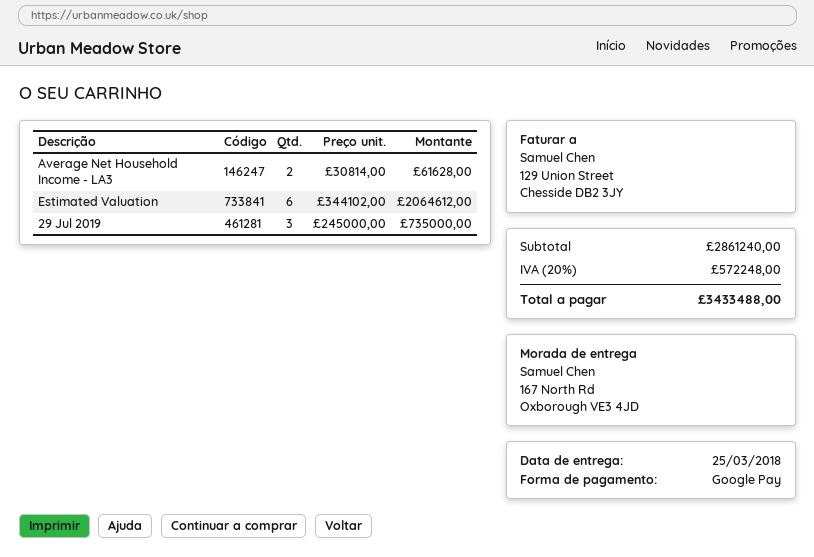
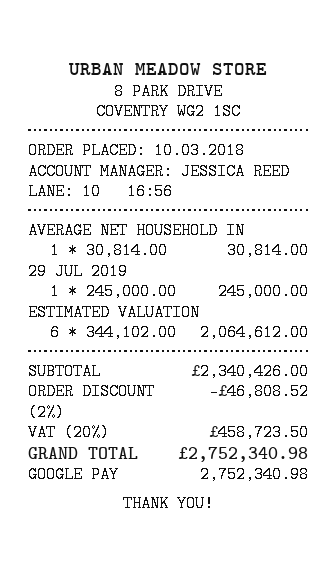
Average Net Household Income - LA3: 2 x 30814.00 = 61628.00 -> 1 x 30814.00 = 30814.00
29 Jul 2019: 3 x 245000.00 = 735000.00 -> 1 x 245000.00 = 245000.00
subtotal: 2861240.00 -> 2340426.00
discount: none -> 2% = 46808.52
tax: 20% = 572248.00 -> 20% = 458723.50
total: 3433488.00 -> 2752340.98

